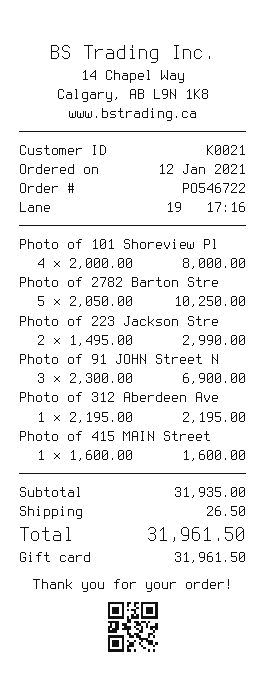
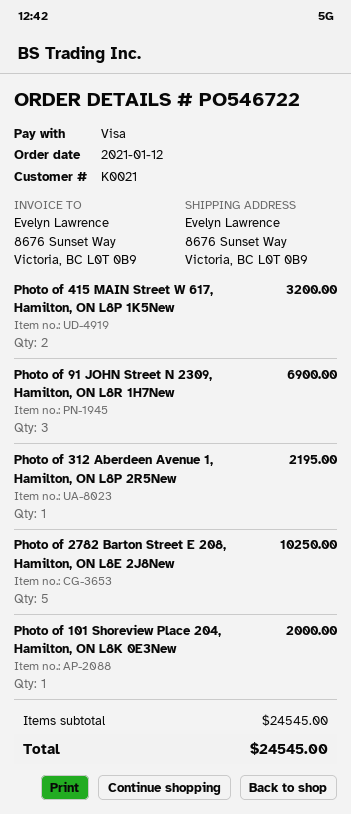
payment method: gift card -> Visa
Photo of 101 Shoreview Pl: 4 for 8000.00 -> 1 for 2000.00
Photo of 223 Jackson Stre: 2 for 2990.00 -> none
Photo of 415 MAIN Street: 1 for 1600.00 -> 2 for 3200.00
subtotal: 31935.00 -> 24545.00
shipping: 26.50 -> none
total: 31961.50 -> 24545.00

